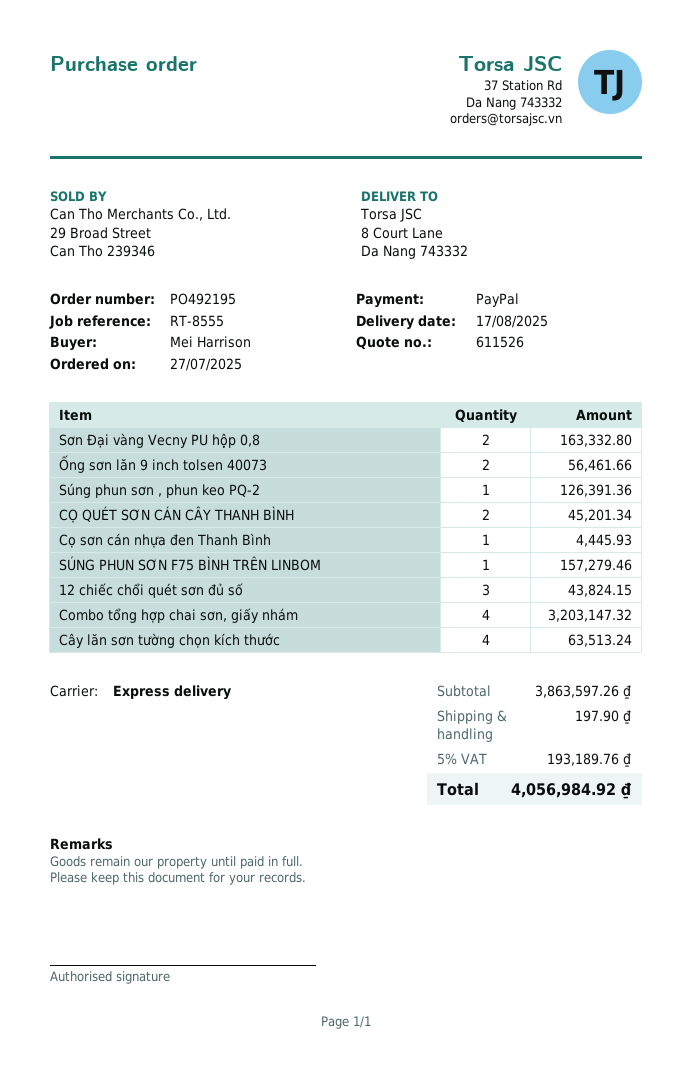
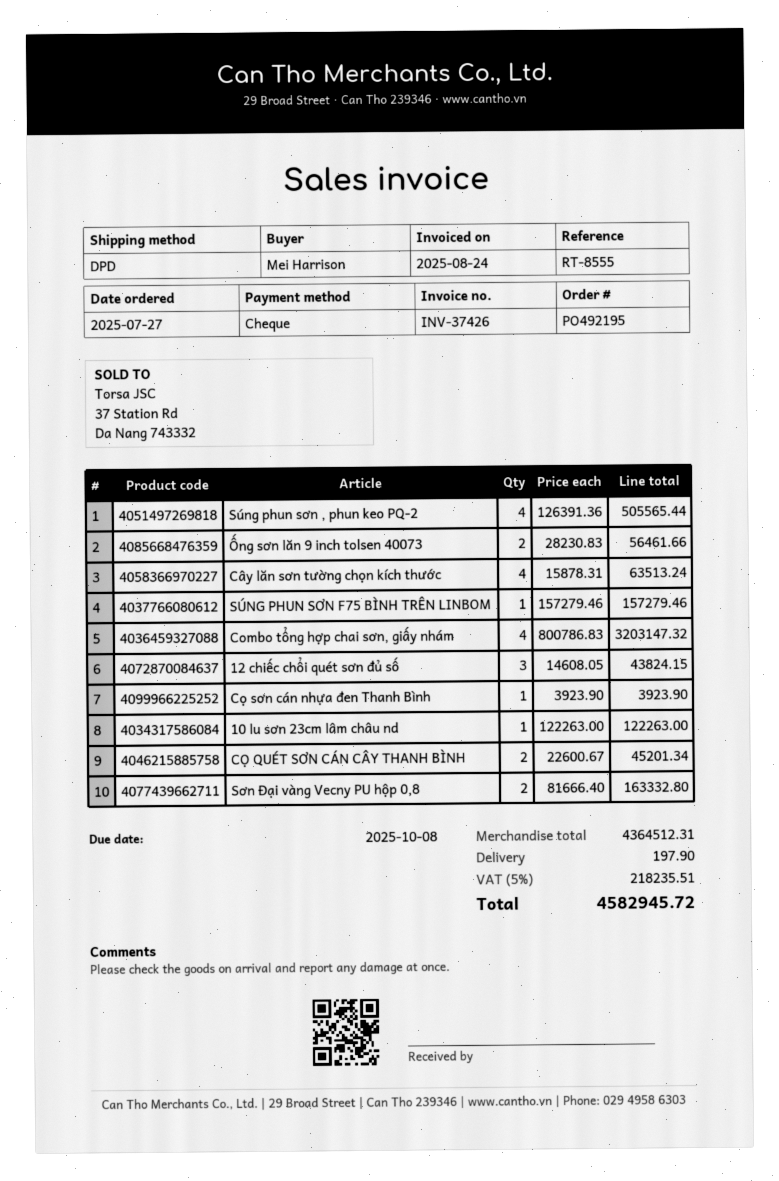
payment method: PayPal -> cheque
shipping method: express -> DPD
Súng phun sơn , phun keo PQ-2: 1 for 126391.36 -> 4 for 505565.44
Cọ sơn cán nhựa đen Thanh Bình: 1 for 4445.93 -> 1 for 3923.90
10 lu sơn 23cm lâm châu nd: none -> 1 for 122263.00
subtotal: 3863597.26 -> 4364512.31
tax: 5% = 193189.76 -> 5% = 218235.51
total: 4056984.92 -> 4582945.72

